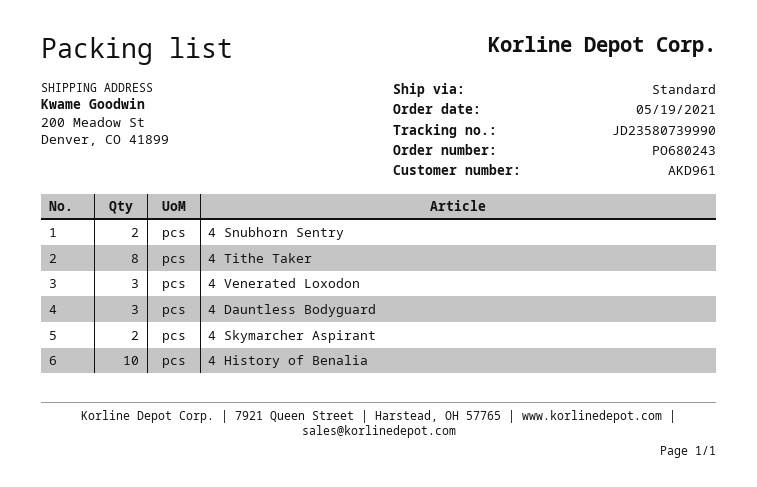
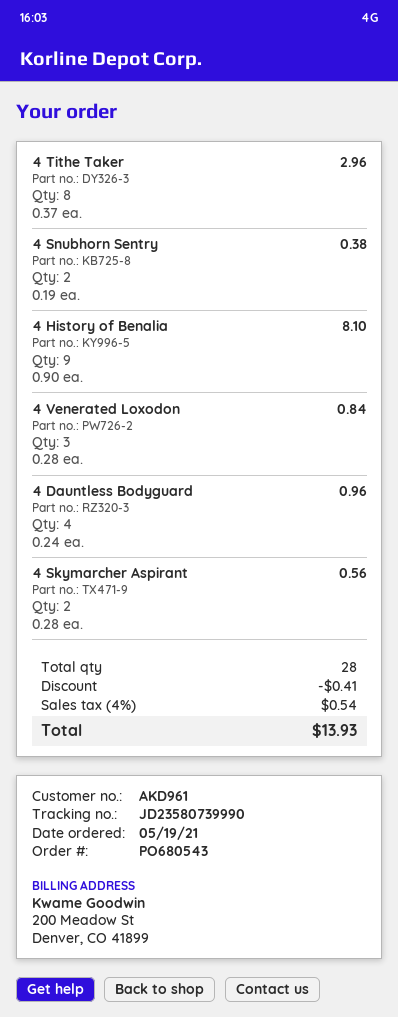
order number: PO680243 -> PO680543
4 Dauntless Bodyguard: 3 -> 4
4 History of Benalia: 10 -> 9

